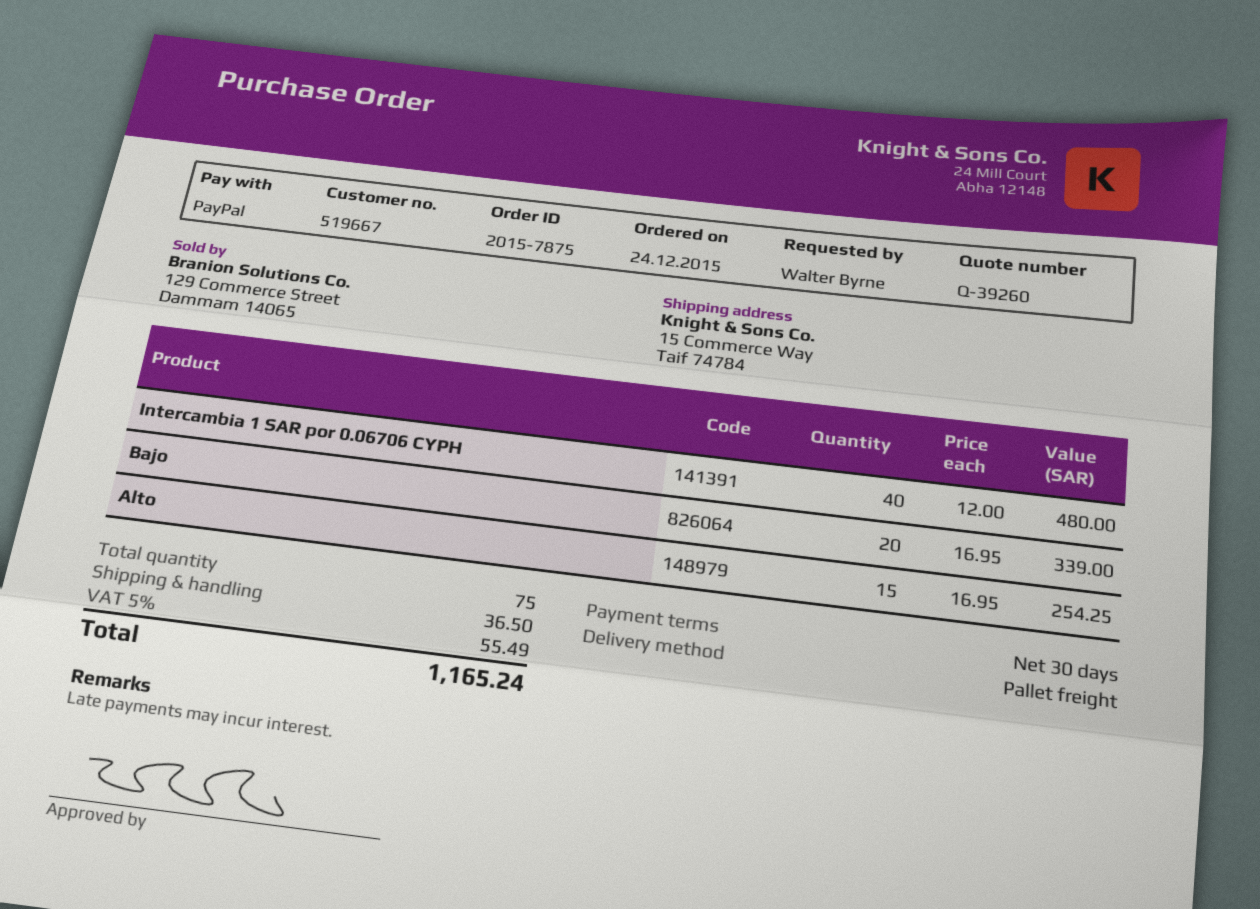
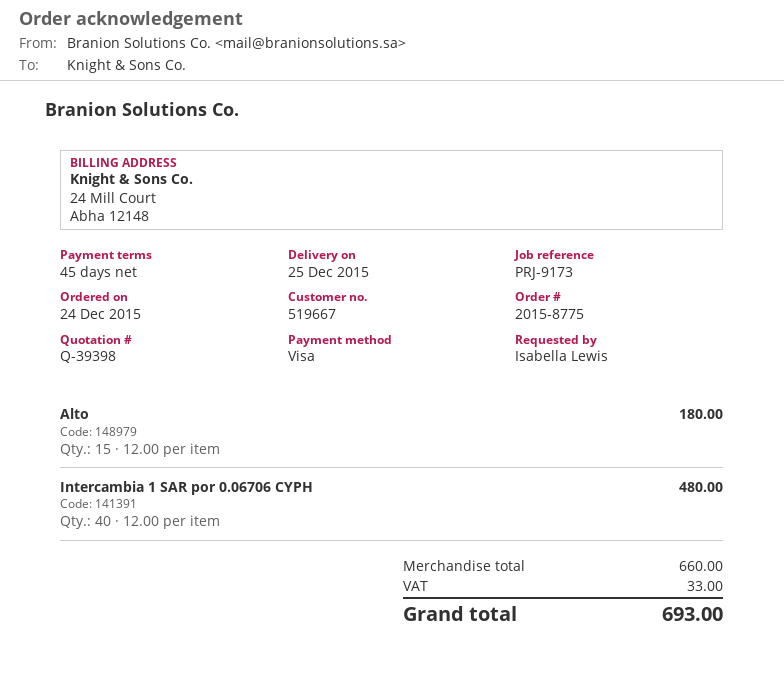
quote number: Q-39260 -> Q-39398
order number: 2015-7875 -> 2015-8775
payment terms: 30 days -> 45 days
ordered by: Walter Byrne -> Isabella Lewis
payment method: PayPal -> Visa
Bajo: 20 x 16.95 = 339.00 -> none
Alto: 15 x 16.95 = 254.25 -> 15 x 12.00 = 180.00
shipping: 36.50 -> none
tax: 55.49 -> 33.00
total: 1165.24 -> 693.00

